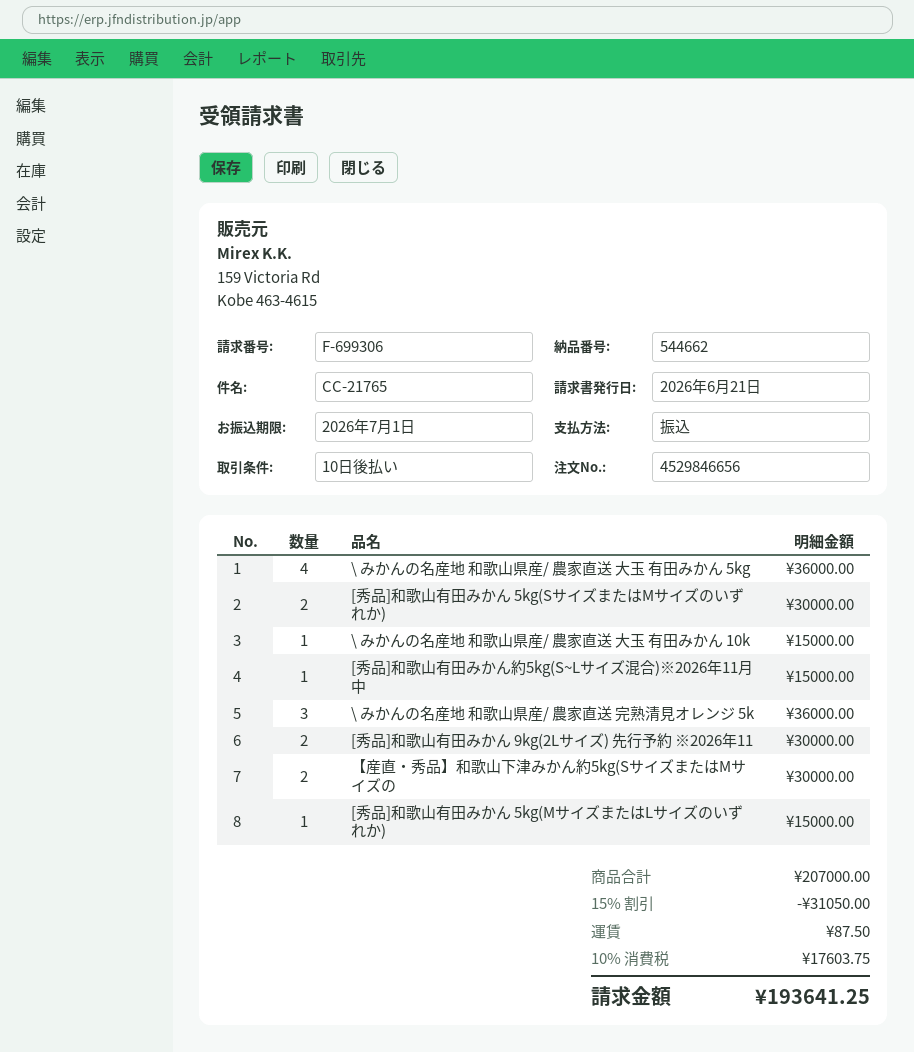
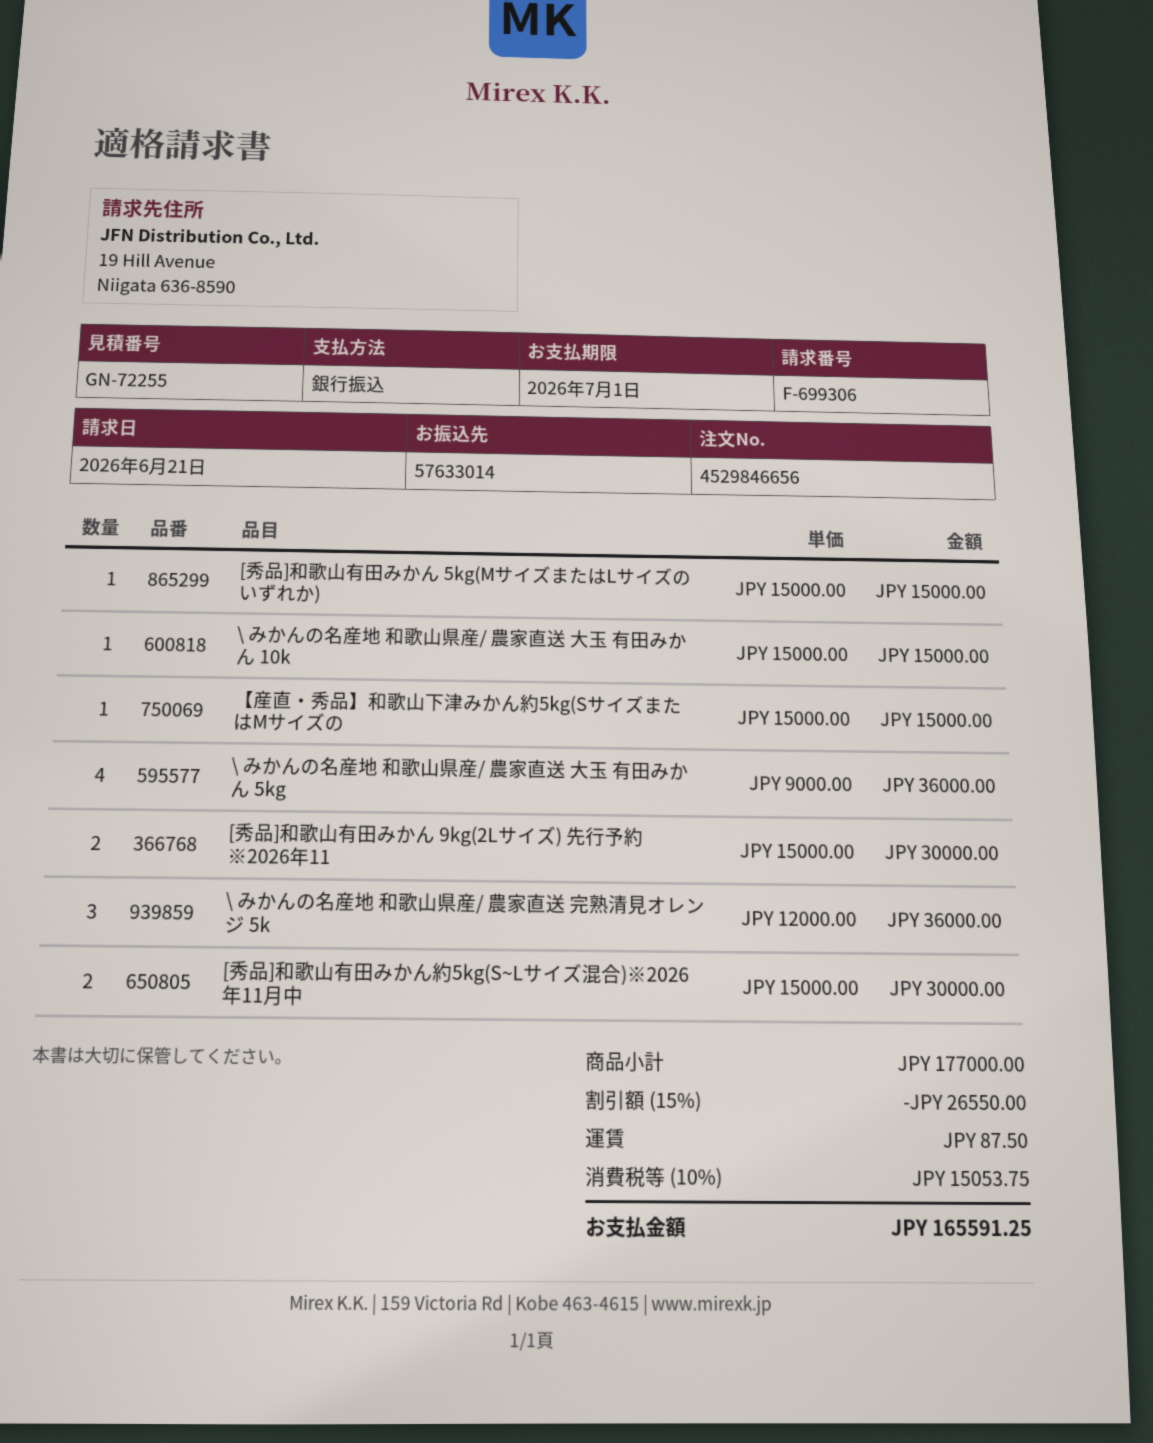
[秀品]和歌山有田みかん 5kg(SサイズまたはMサイズのいずれか): 2 for 30000.00 -> none
[秀品]和歌山有田みかん約5kg(S~Lサイズ混合)※2026年11月中: 1 for 15000.00 -> 2 for 30000.00
【産直・秀品】和歌山下津みかん約5kg(SサイズまたはMサイズの: 2 for 30000.00 -> 1 for 15000.00
subtotal: 207000.00 -> 177000.00
discount: 15% = 31050.00 -> 15% = 26550.00
tax: 10% = 17603.75 -> 10% = 15053.75
total: 193641.25 -> 165591.25

